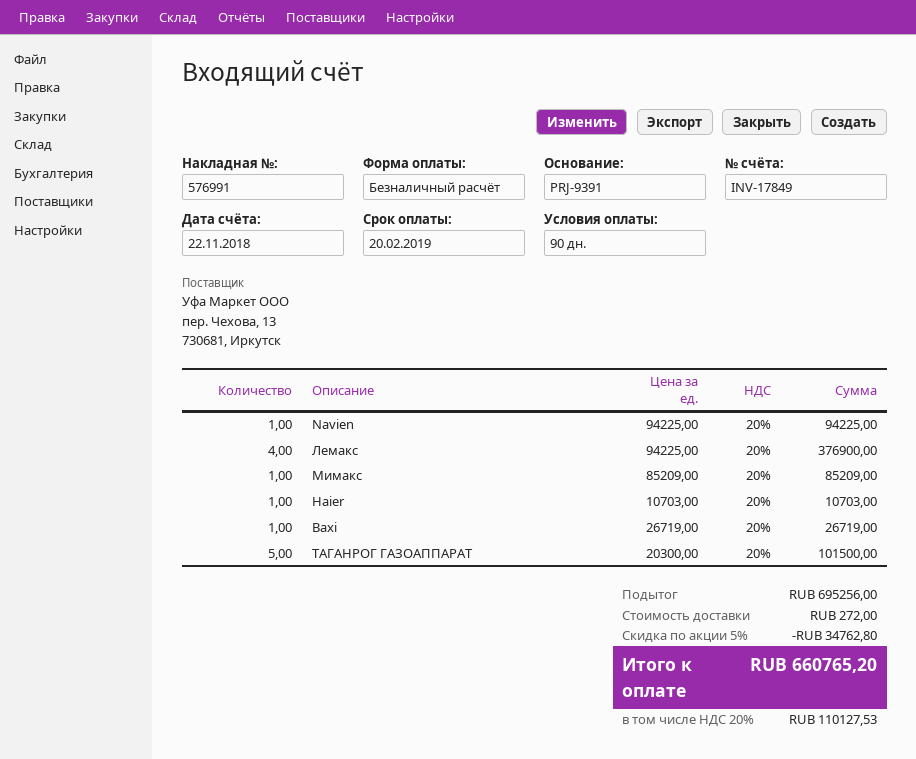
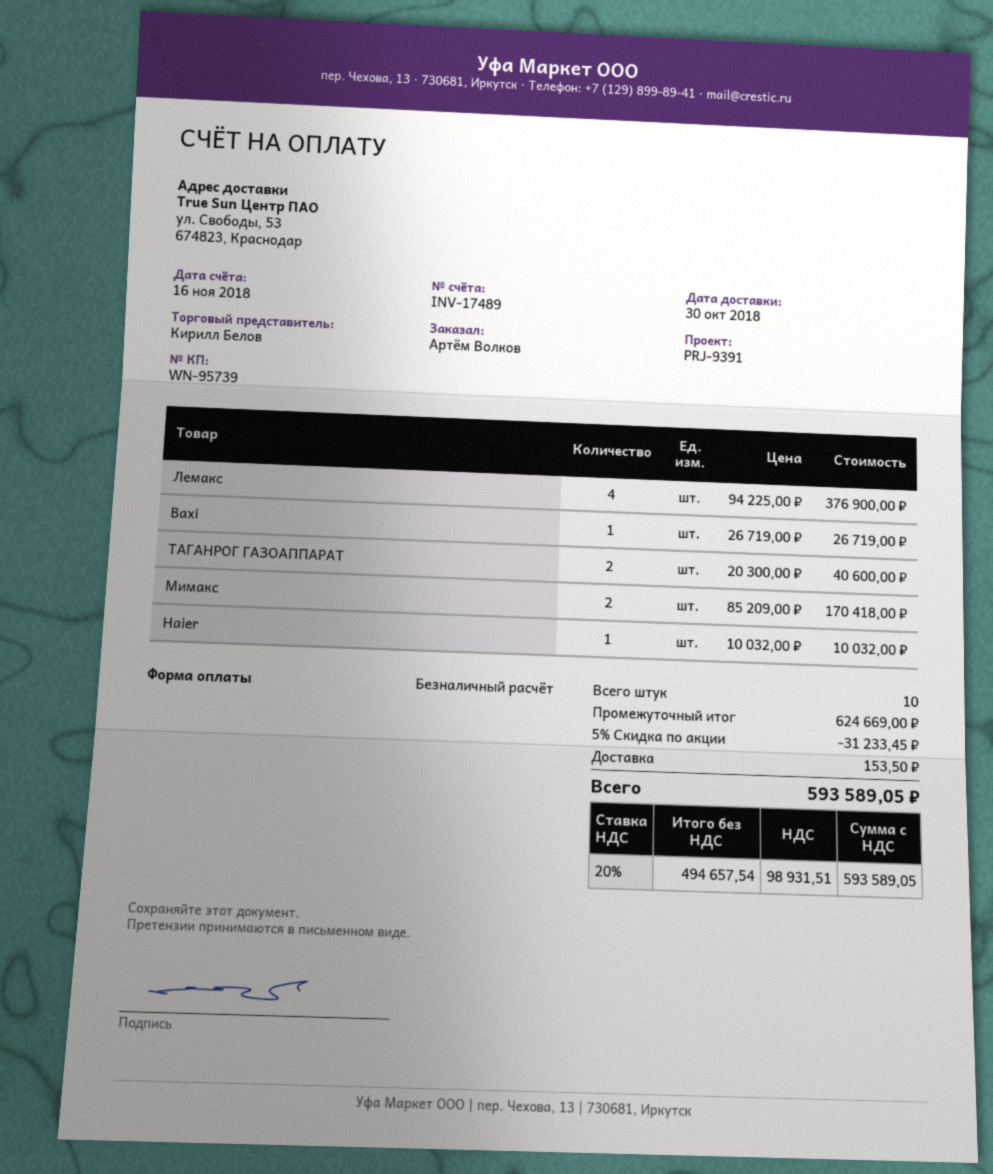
invoice number: INV-17849 -> INV-17489
invoice date: 2018-11-22 -> 2018-11-16
Navien: 1 x 94225.00 = 94225.00 -> none
Мимакс: 1 x 85209.00 = 85209.00 -> 2 x 85209.00 = 170418.00
Haier: 1 x 10703.00 = 10703.00 -> 1 x 10032.00 = 10032.00
ТАГАНРОГ ГАЗОАППАРАТ: 5 x 20300.00 = 101500.00 -> 2 x 20300.00 = 40600.00
subtotal: 695256.00 -> 624669.00
discount: 5% = 34762.80 -> 5% = 31233.45
shipping: 272.00 -> 153.50
tax: 20% = 110127.53 -> 20% = 98931.51
total: 660765.20 -> 593589.05

